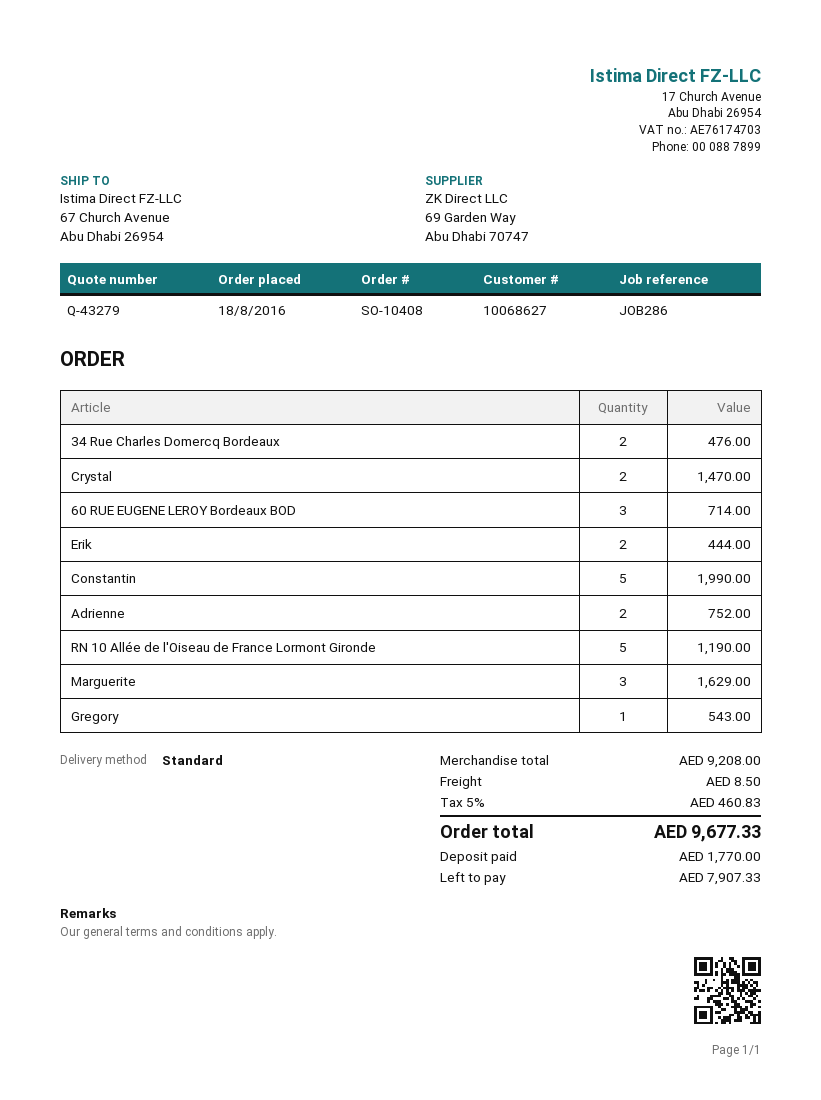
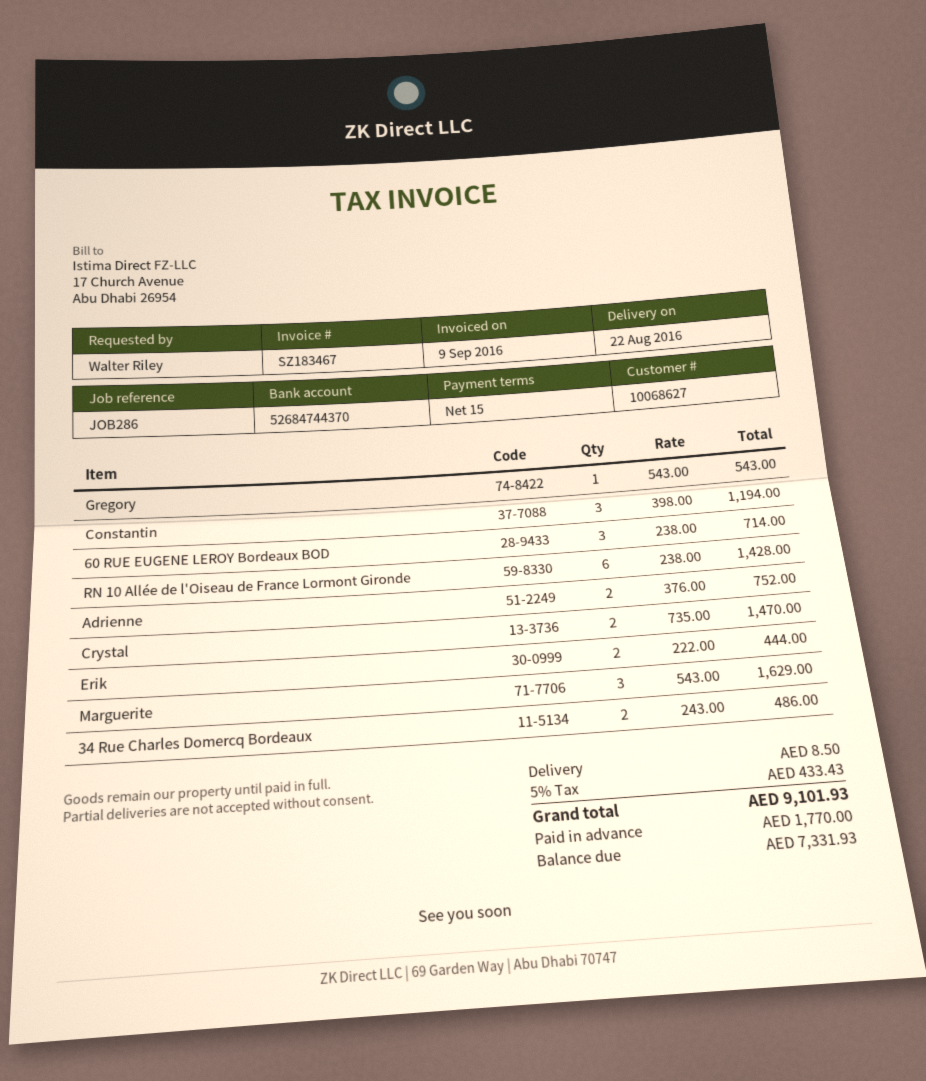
34 Rue Charles Domercq Bordeaux: 2 for 476.00 -> 2 for 486.00
Constantin: 5 for 1990.00 -> 3 for 1194.00
RN 10 Allée de l'Oiseau de France Lormont Gironde: 5 for 1190.00 -> 6 for 1428.00
tax: 5% = 460.83 -> 5% = 433.43
total: 9677.33 -> 9101.93
balance: 7907.33 -> 7331.93

